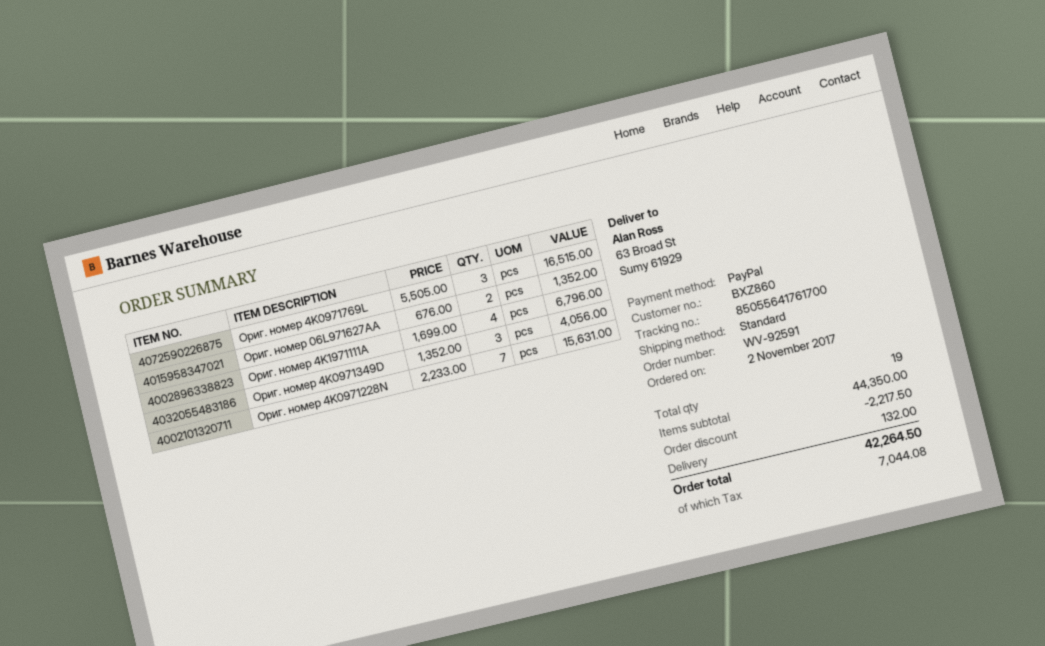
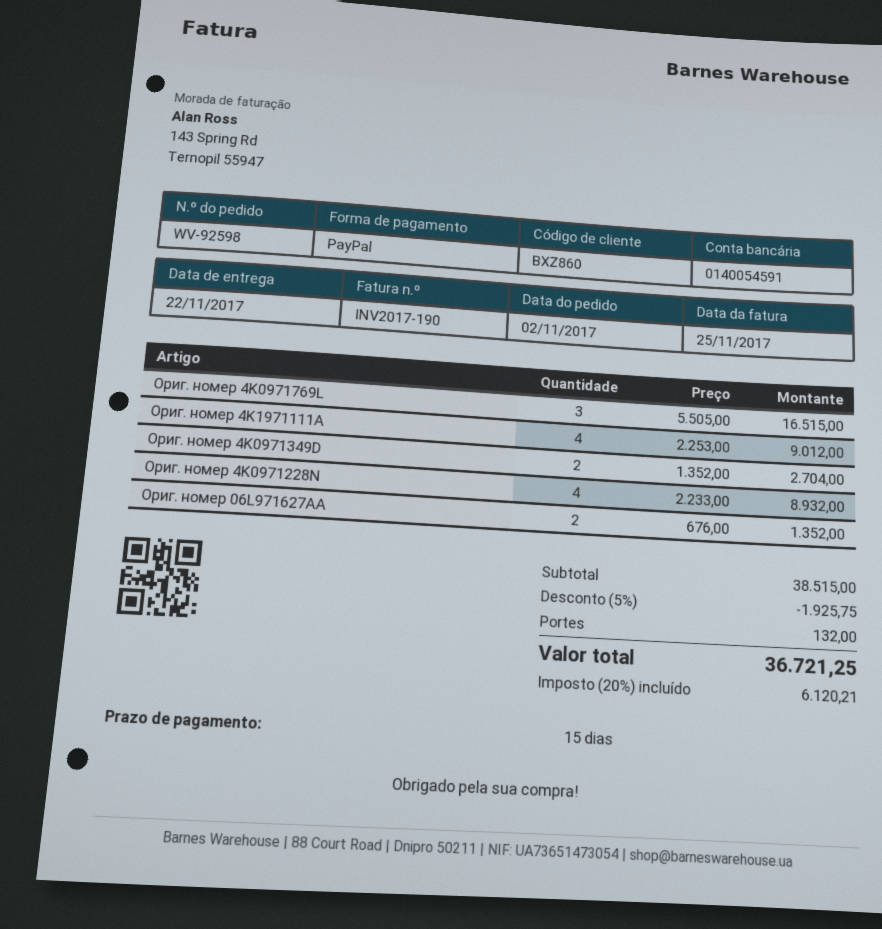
order number: WV-92591 -> WV-92598
Ориг. номер 4K1971111A: 4 x 1699.00 = 6796.00 -> 4 x 2253.00 = 9012.00
Ориг. номер 4K0971349D: 3 x 1352.00 = 4056.00 -> 2 x 1352.00 = 2704.00
Ориг. номер 4K0971228N: 7 x 2233.00 = 15631.00 -> 4 x 2233.00 = 8932.00
subtotal: 44350.00 -> 38515.00
discount: 2217.50 -> 1925.75
tax: 7044.08 -> 6120.21
total: 42264.50 -> 36721.25

